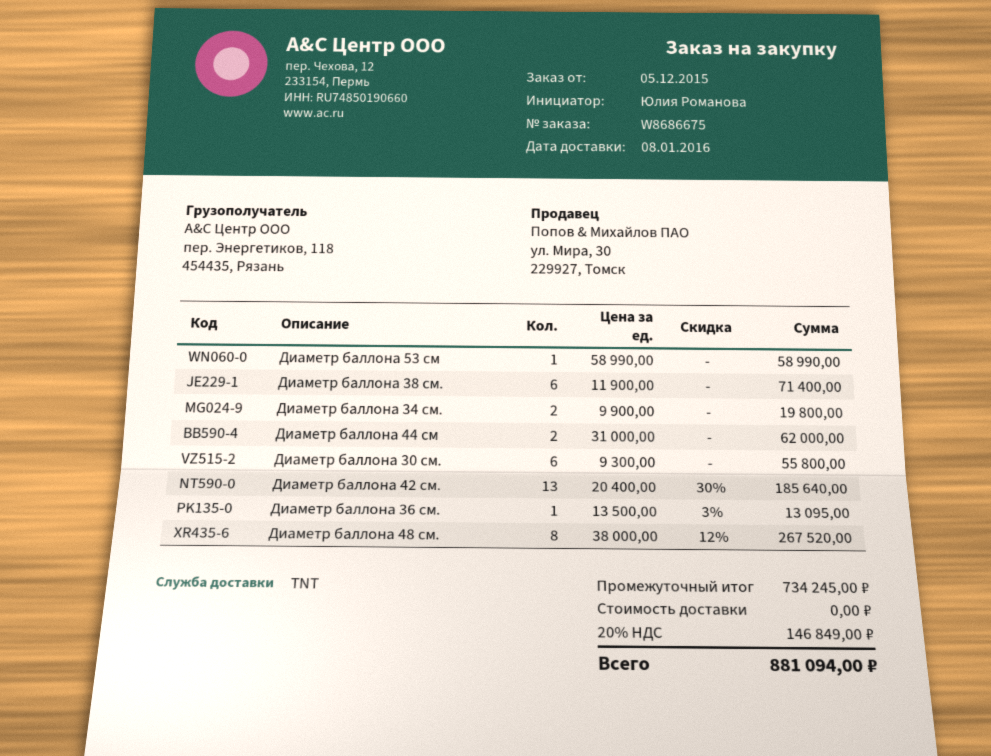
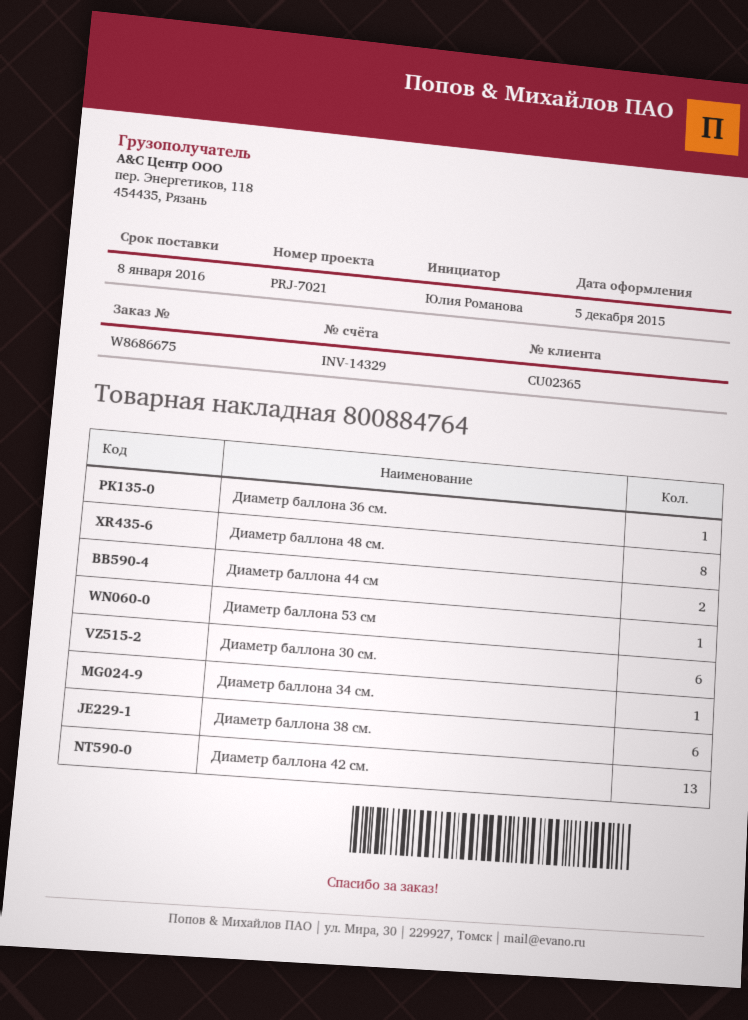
Диаметр баллона 34 см.: 2 -> 1

